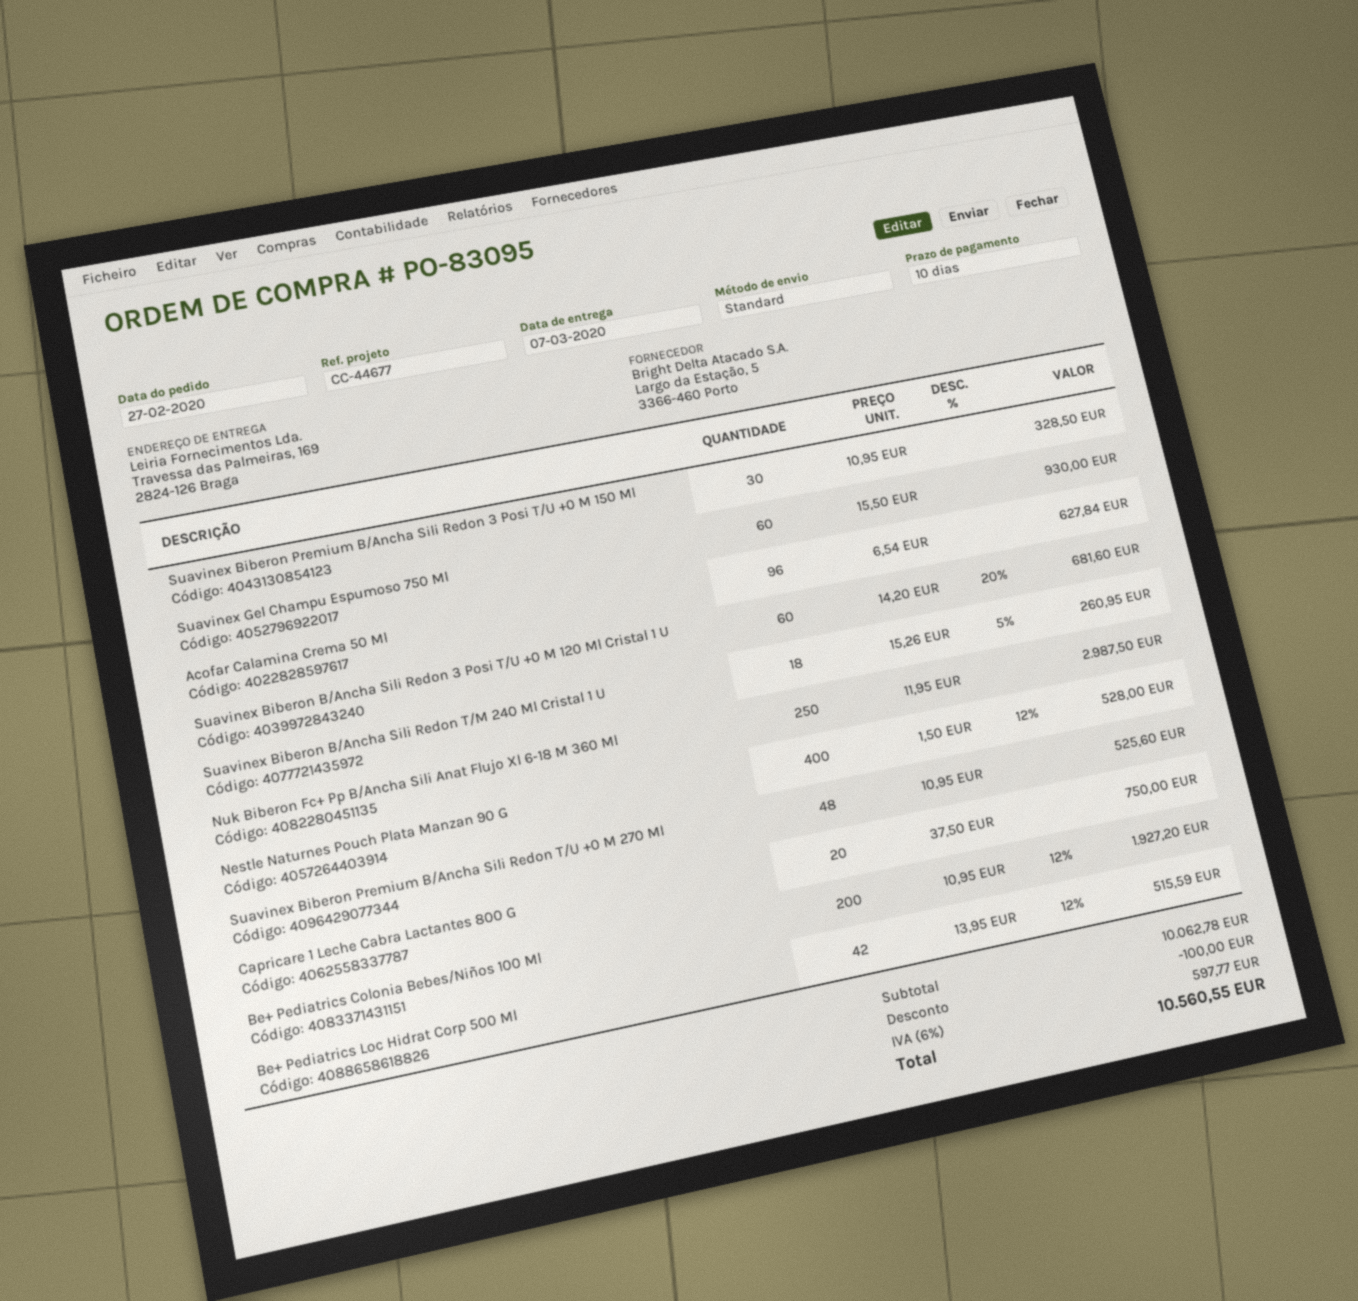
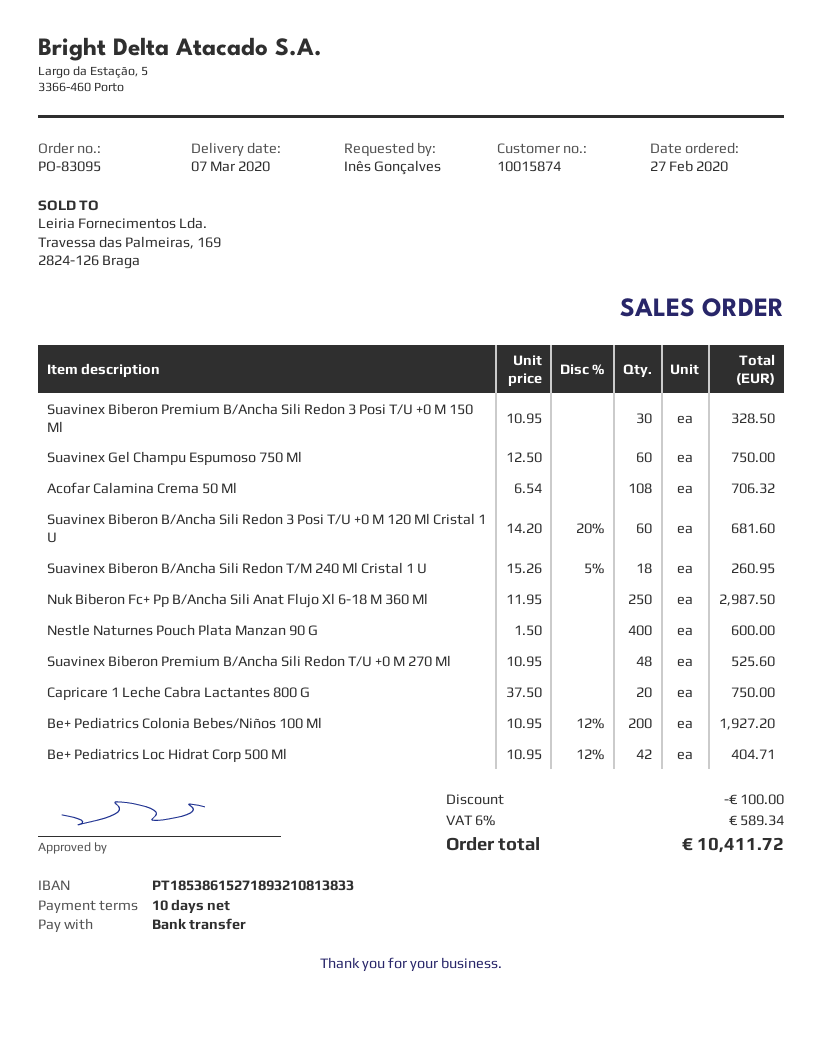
Suavinex Gel Champu Espumoso 750 Ml: 60 x 15.50 = 930.00 -> 60 x 12.50 = 750.00
Acofar Calamina Crema 50 Ml: 96 x 6.54 = 627.84 -> 108 x 6.54 = 706.32
Nestle Naturnes Pouch Plata Manzan 90 G: 400 x 1.50 - 12% = 528.00 -> 400 x 1.50 = 600.00
Be+ Pediatrics Loc Hidrat Corp 500 Ml: 42 x 13.95 - 12% = 515.59 -> 42 x 10.95 - 12% = 404.71
tax: 6% = 597.77 -> 6% = 589.34
total: 10560.55 -> 10411.72

